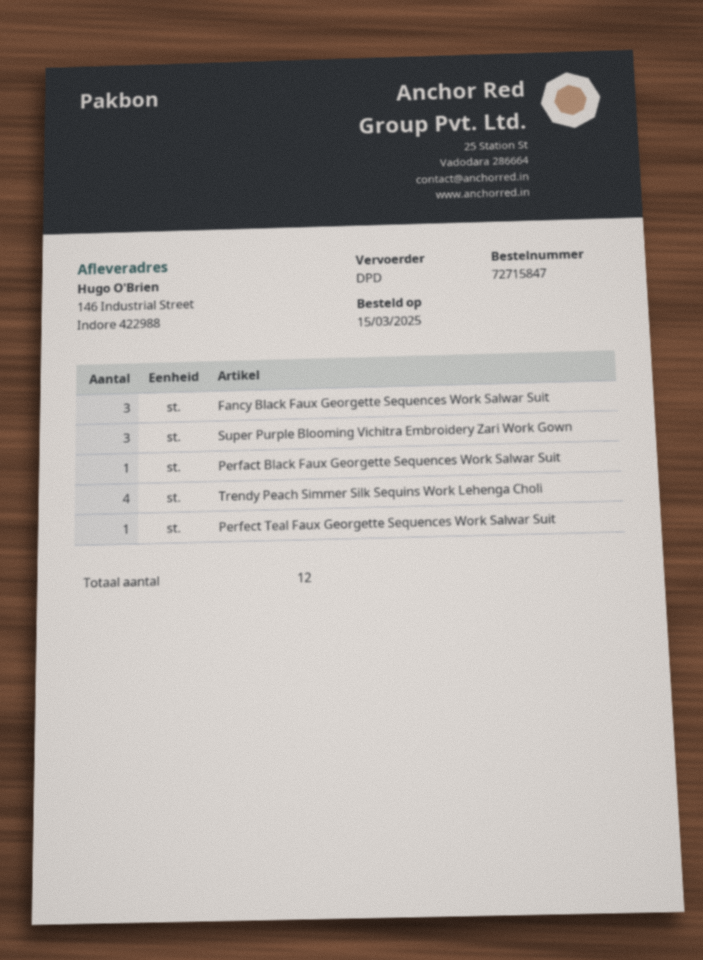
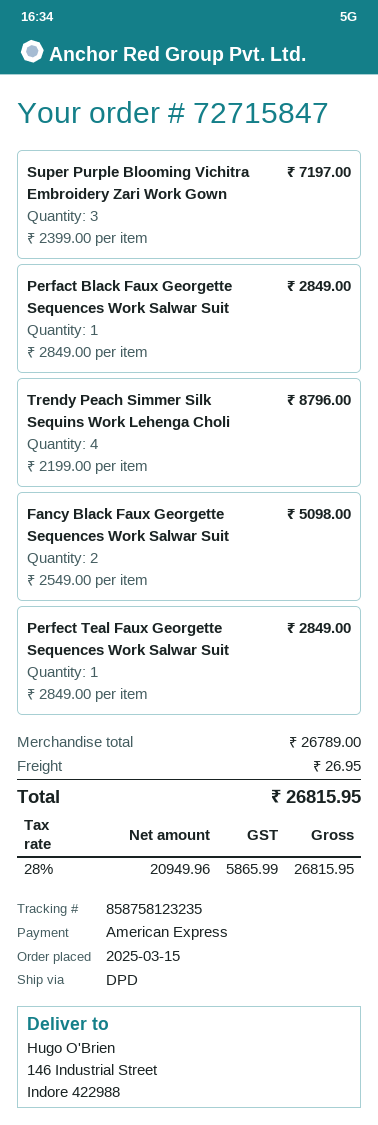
Fancy Black Faux Georgette Sequences Work Salwar Suit: 3 -> 2

